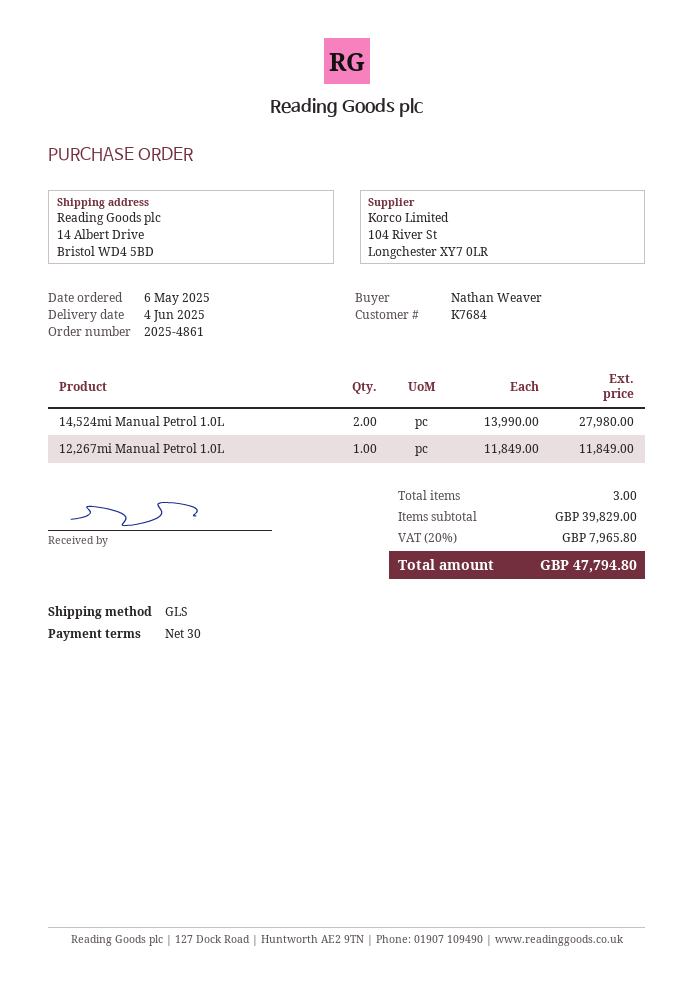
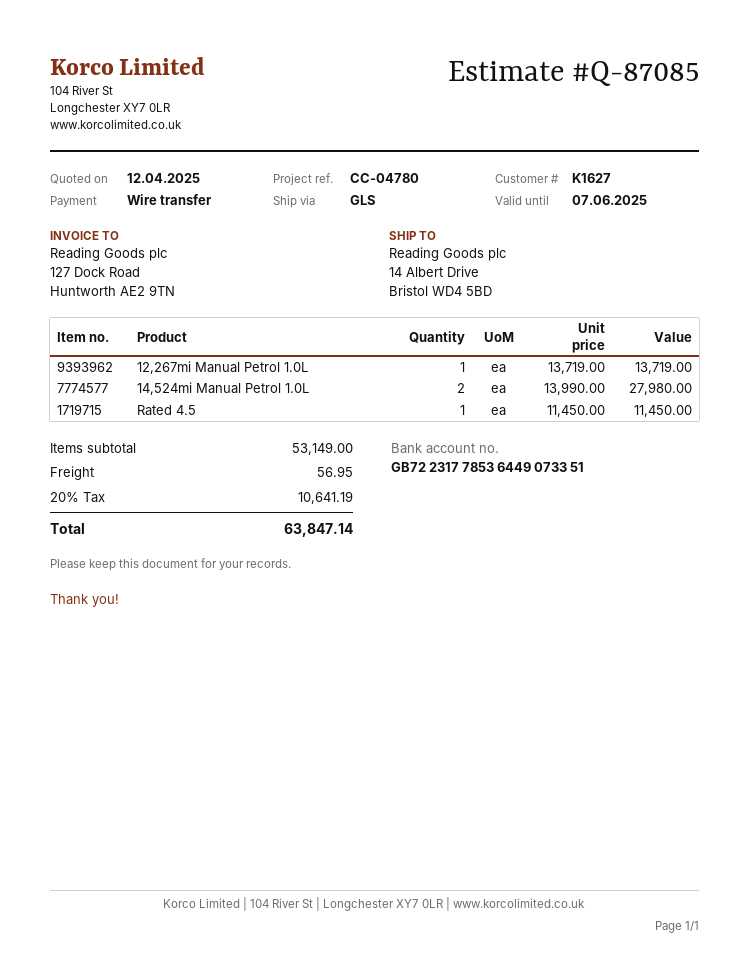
customer number: K7684 -> K1627
12,267mi Manual Petrol 1.0L: 1 x 11849.00 = 11849.00 -> 1 x 13719.00 = 13719.00
Rated 4.5: none -> 1 x 11450.00 = 11450.00
subtotal: 39829.00 -> 53149.00
shipping: none -> 56.95
tax: 20% = 7965.80 -> 20% = 10641.19
total: 47794.80 -> 63847.14

